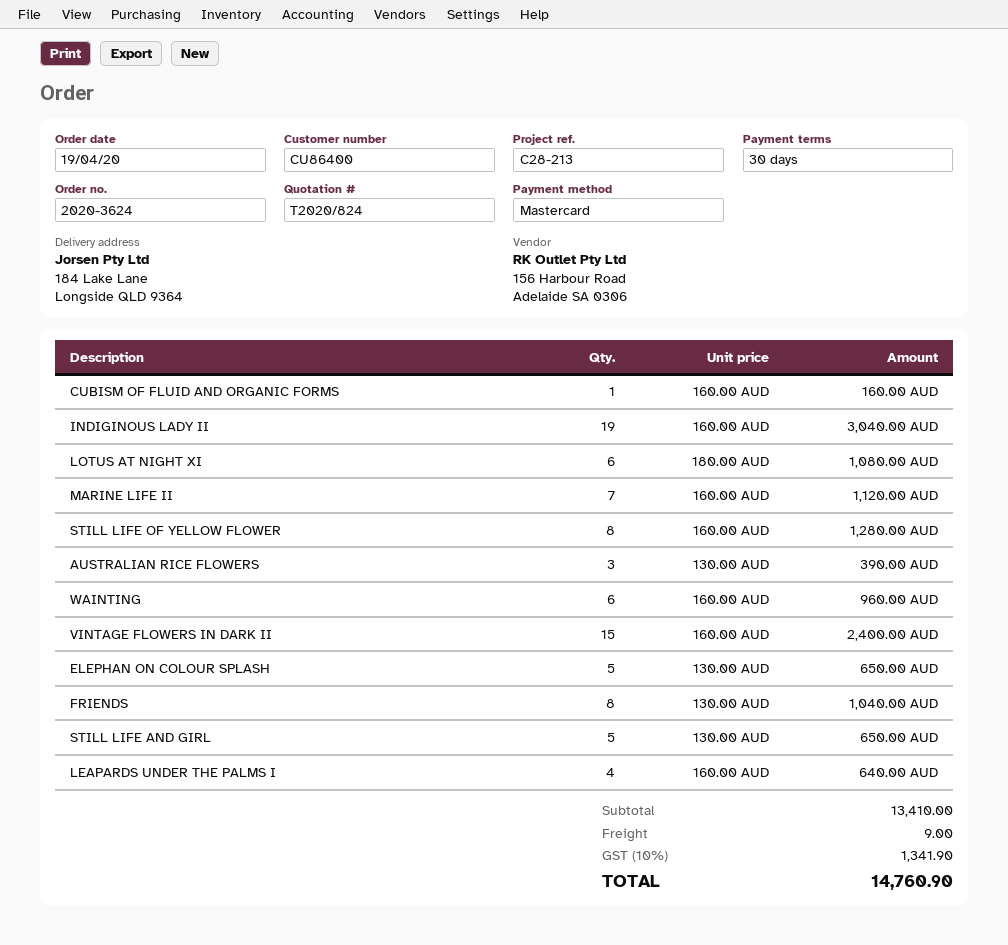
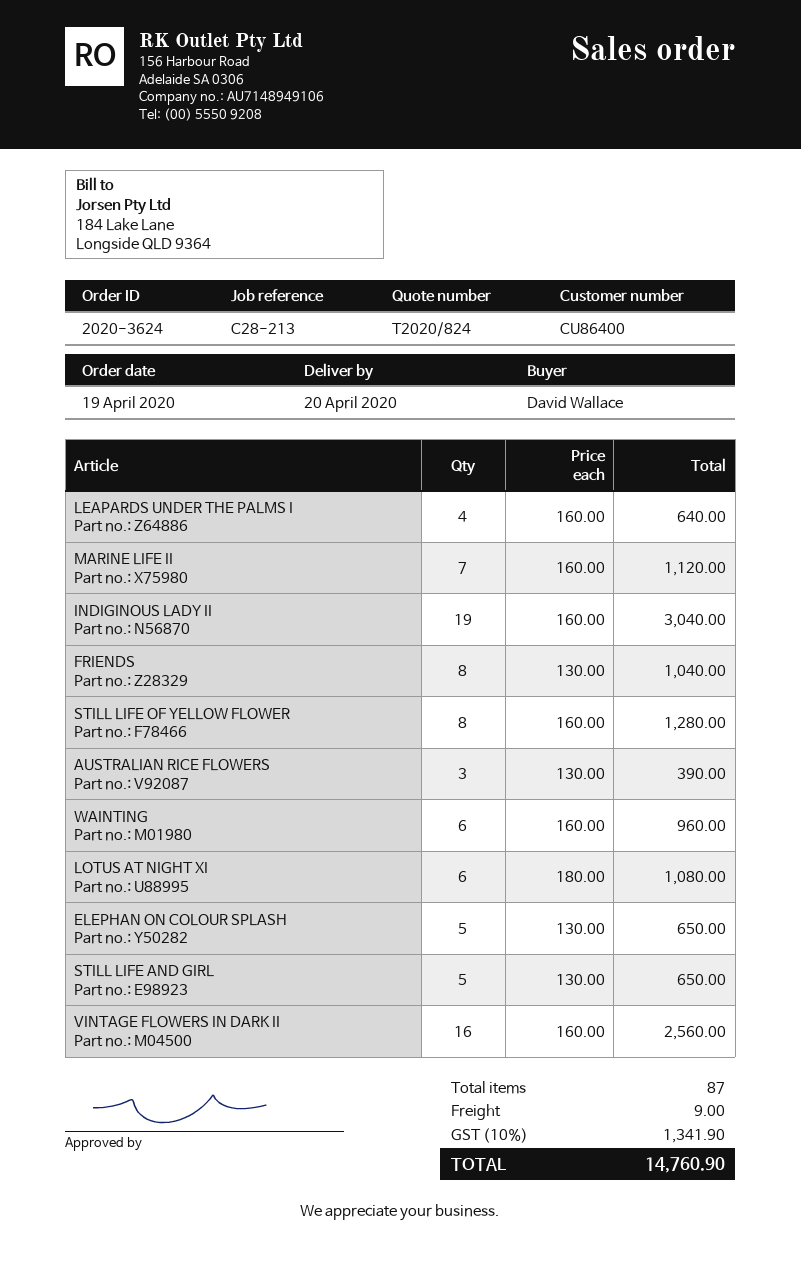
CUBISM OF FLUID AND ORGANIC FORMS: 1 x 160.00 = 160.00 -> none
VINTAGE FLOWERS IN DARK II: 15 x 160.00 = 2400.00 -> 16 x 160.00 = 2560.00

